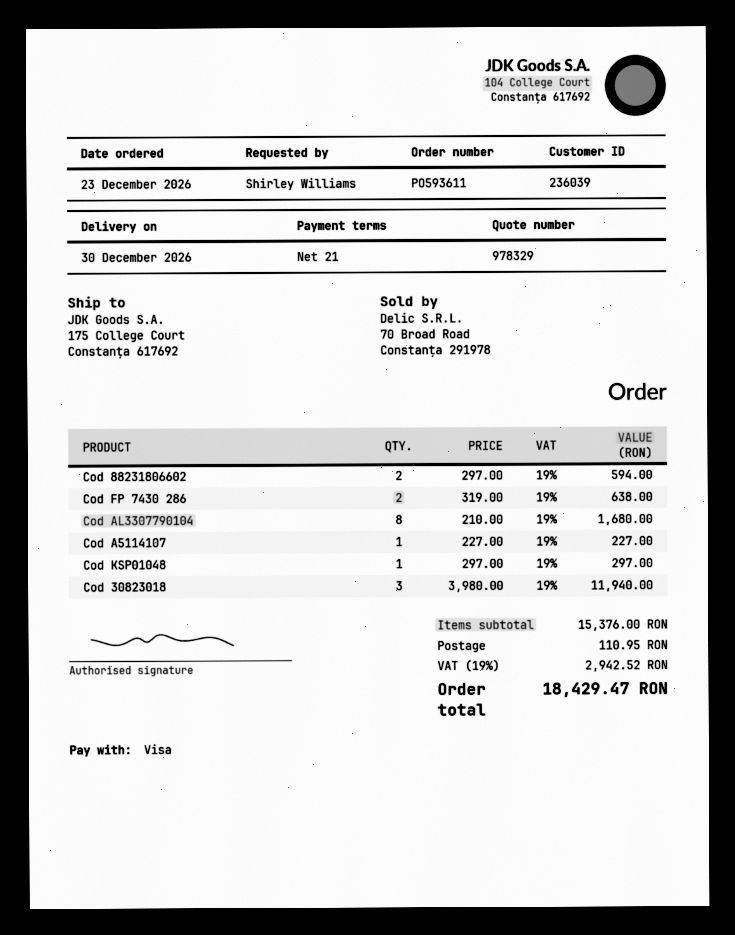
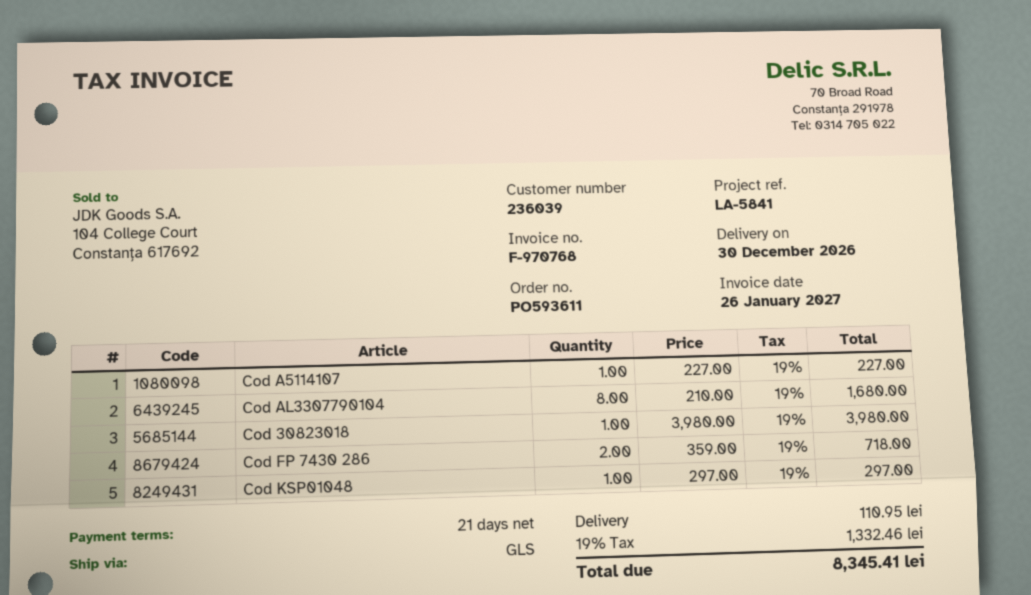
Cod 88231806602: 2 x 297.00 = 594.00 -> none
Cod FP 7430 286: 2 x 319.00 = 638.00 -> 2 x 359.00 = 718.00
Cod 30823018: 3 x 3980.00 = 11940.00 -> 1 x 3980.00 = 3980.00
tax: 19% = 2942.52 -> 19% = 1332.46
total: 18429.47 -> 8345.41

